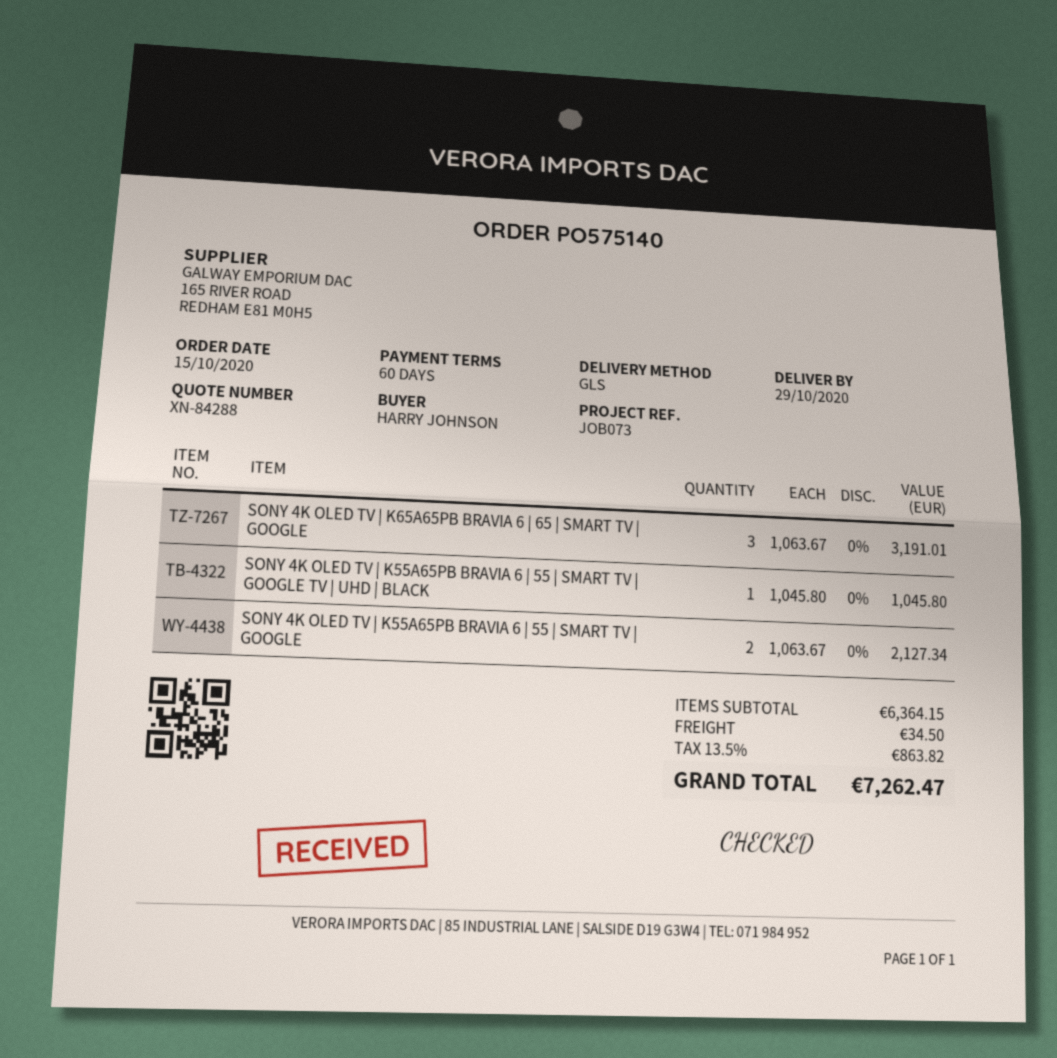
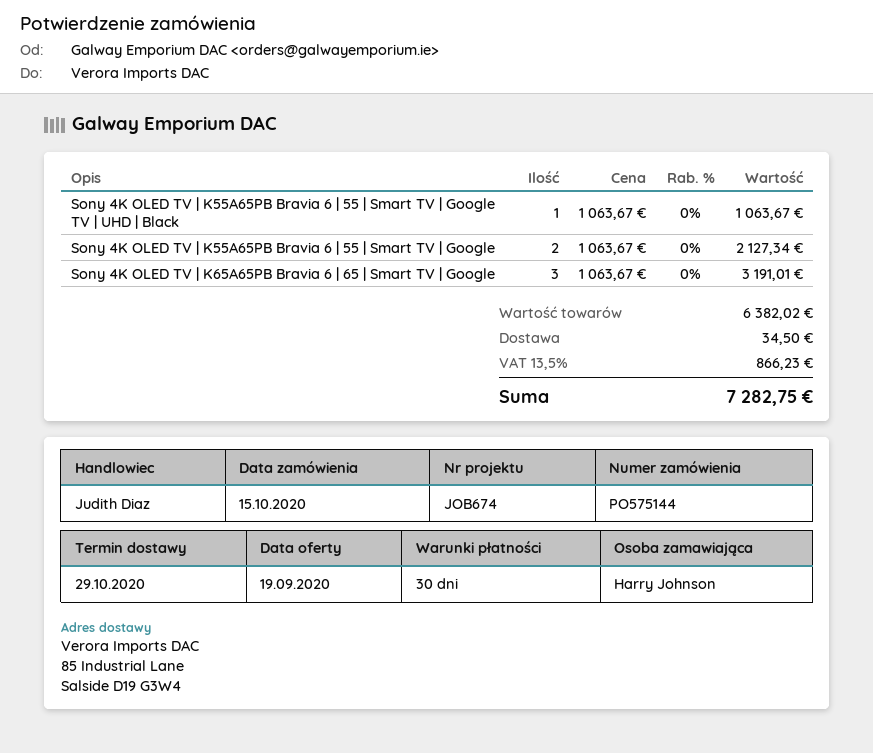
order number: PO575140 -> PO575144
payment terms: 60 days -> 30 days
reference: JOB073 -> JOB674
SONY 4K OLED TV | K55A65PB BRAVIA 6 | 55 | SMART TV | GOOGLE TV | UHD | BLACK: 1 x 1045.80 = 1045.80 -> 1 x 1063.67 = 1063.67
subtotal: 6364.15 -> 6382.02
tax: 13.5% = 863.82 -> 13.5% = 866.23
total: 7262.47 -> 7282.75

